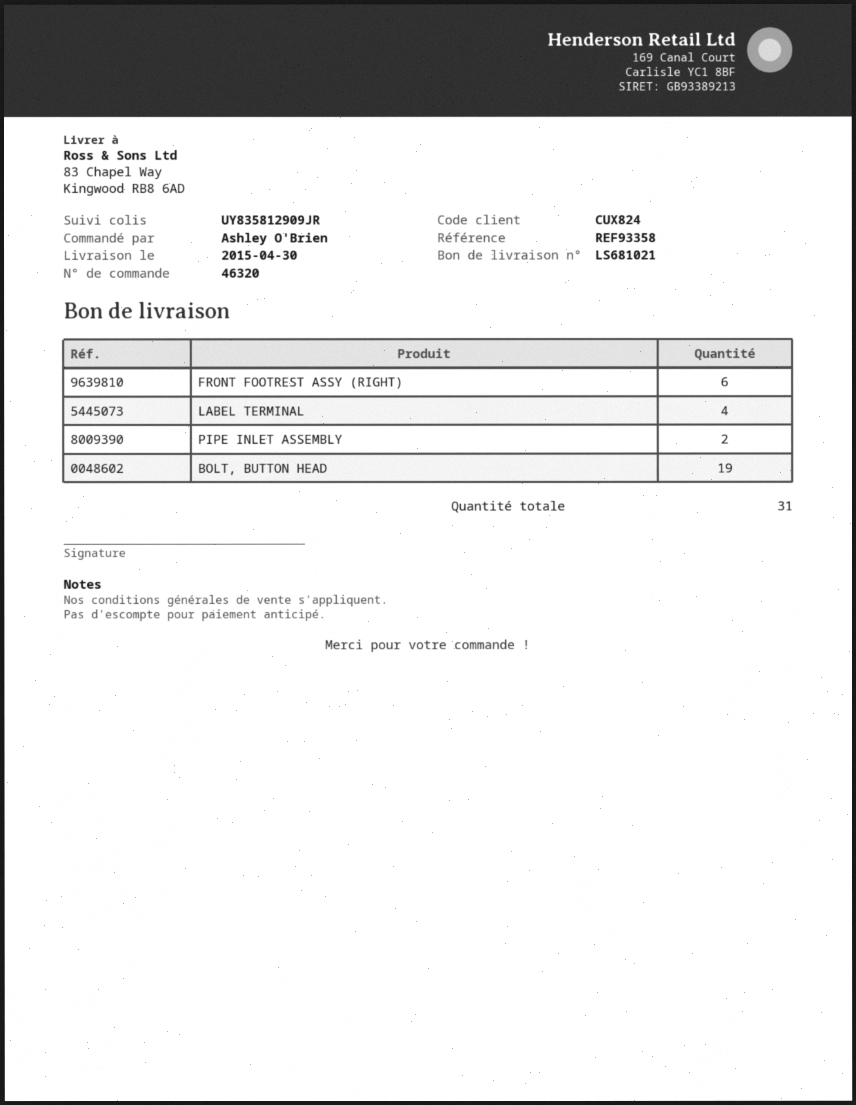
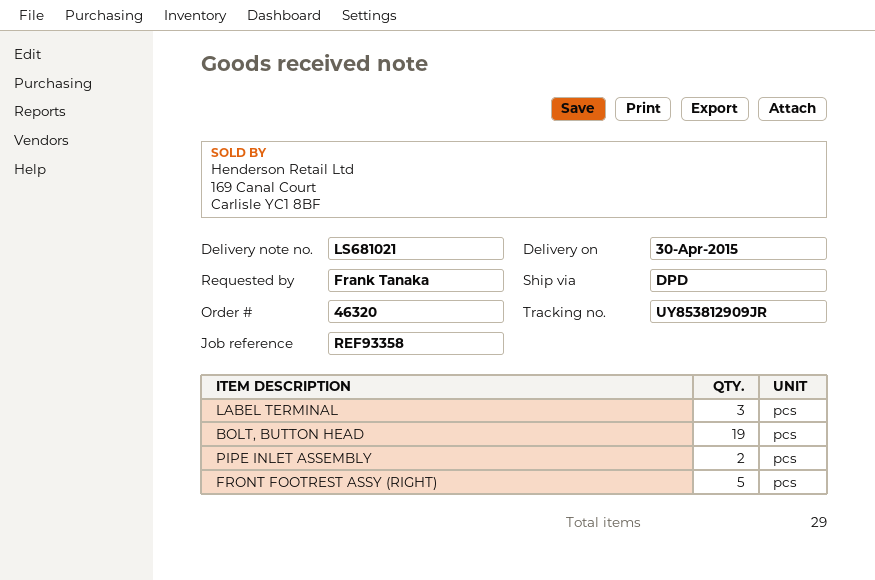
ordered by: Ashley O'Brien -> Frank Tanaka
tracking number: UY835812909JR -> UY853812909JR
FRONT FOOTREST ASSY (RIGHT): 6 -> 5
LABEL TERMINAL: 4 -> 3
total quantity: 31 -> 29

